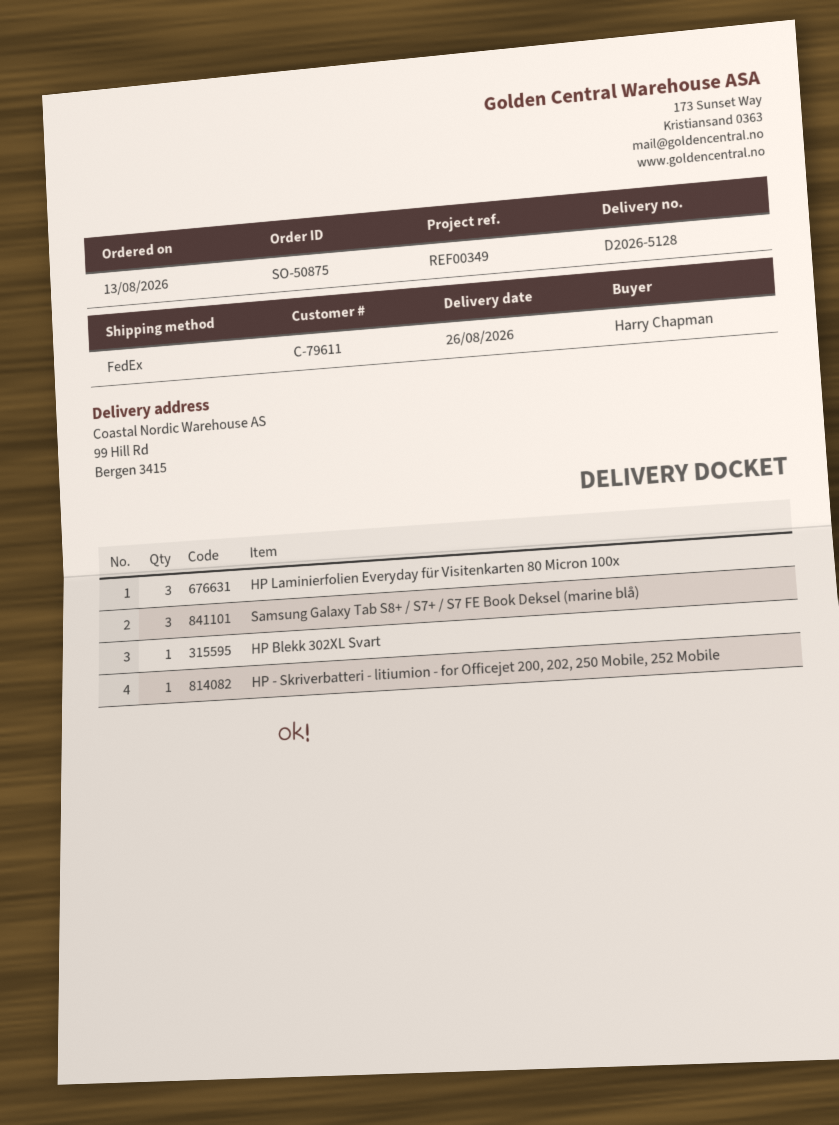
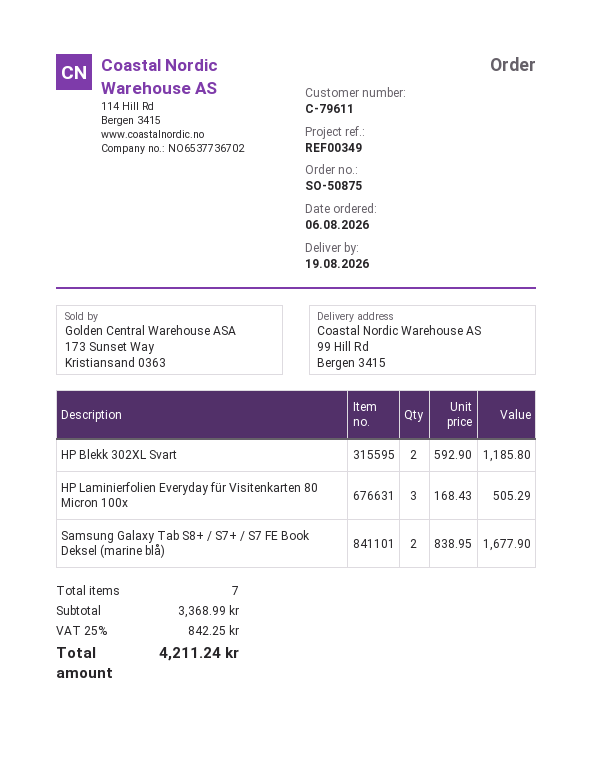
order date: 2026-08-13 -> 2026-08-06
delivery date: 2026-08-26 -> 2026-08-19
Samsung Galaxy Tab S8+ / S7+ / S7 FE Book Deksel (marine blå): 3 -> 2
HP Blekk 302XL Svart: 1 -> 2
HP - Skriverbatteri - litiumion - for Officejet 200, 202, 250 Mobile, 252 Mobile: 1 -> none

